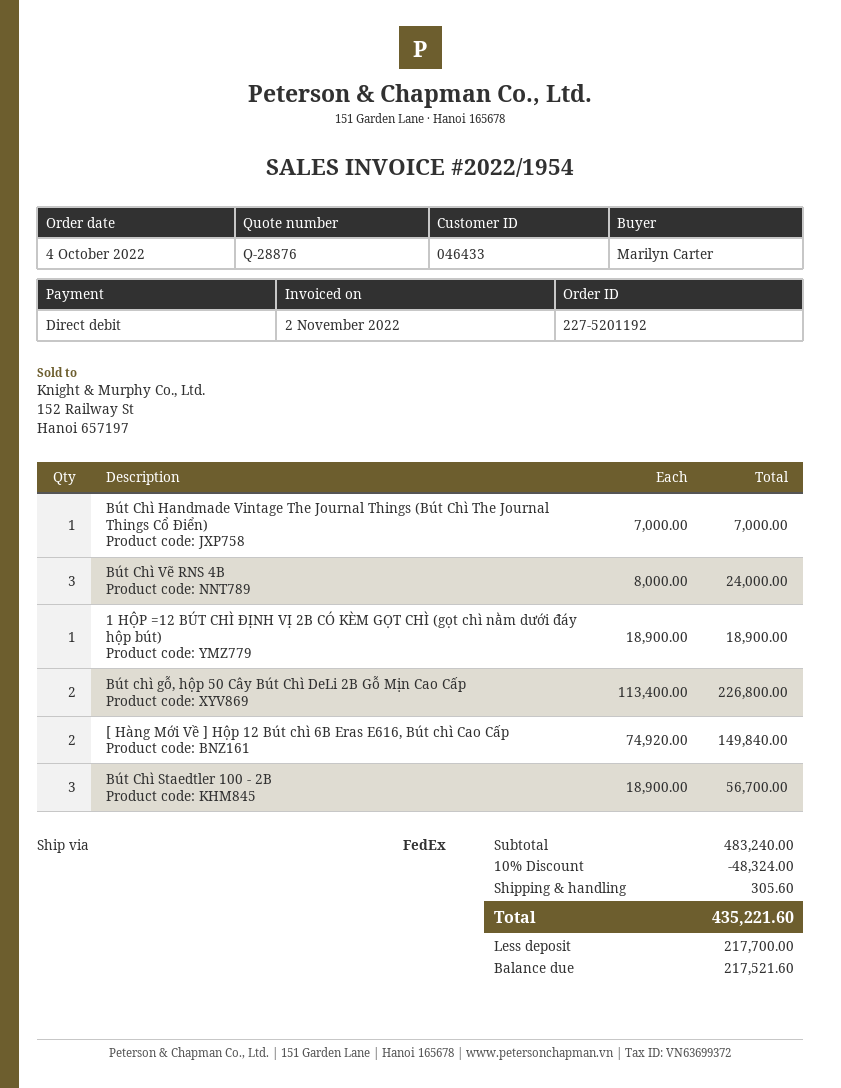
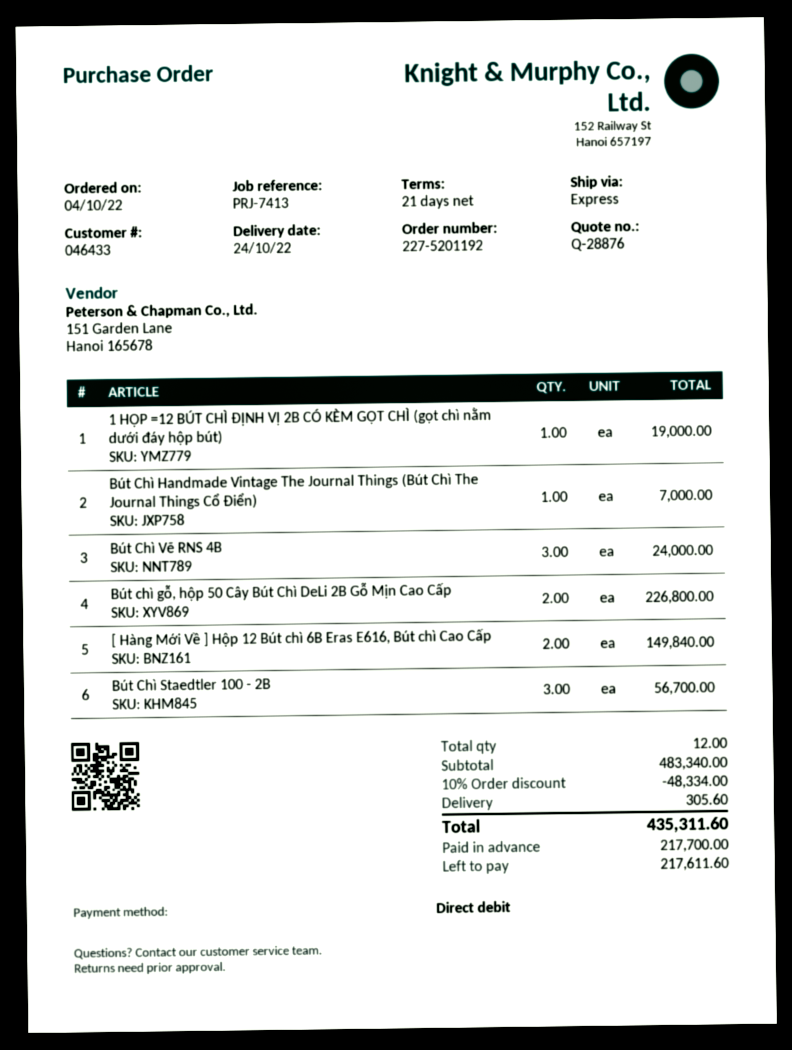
shipping method: FedEx -> express
1 HỘP =12 BÚT CHÌ ĐỊNH VỊ 2B CÓ KÈM GỌT CHÌ (gọt chì nằm dưới đáy hộp bút): 1 for 18900.00 -> 1 for 19000.00
subtotal: 483240.00 -> 483340.00
discount: 10% = 48324.00 -> 10% = 48334.00
total: 435221.60 -> 435311.60
balance: 217521.60 -> 217611.60

